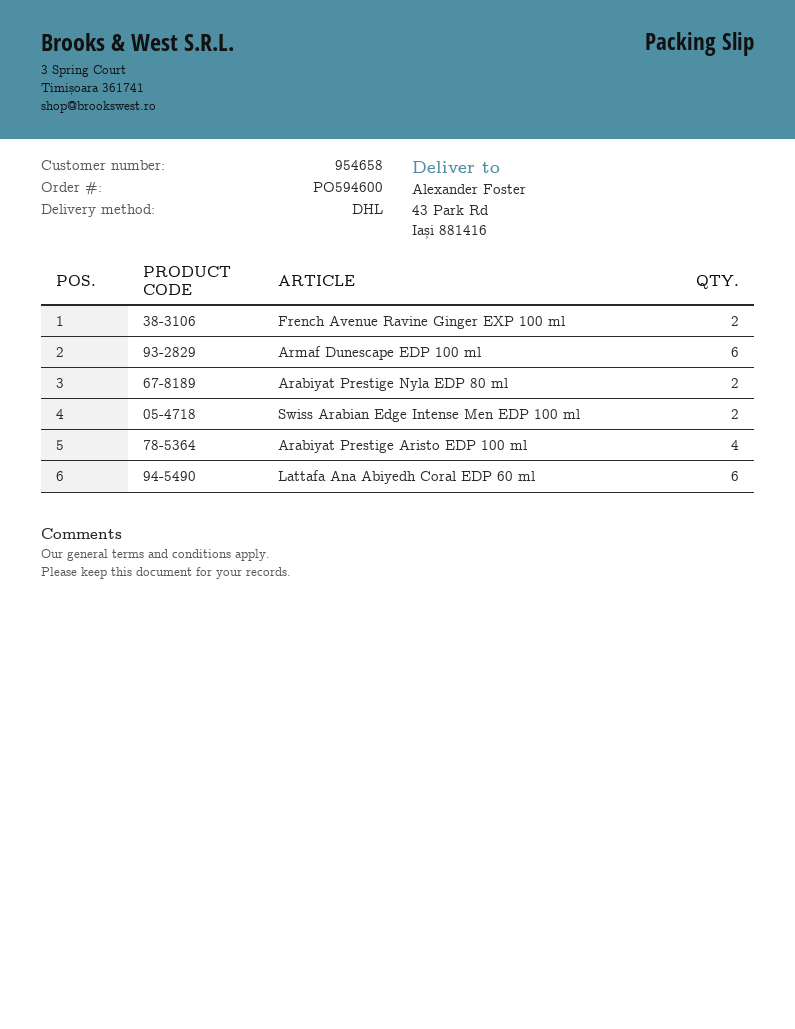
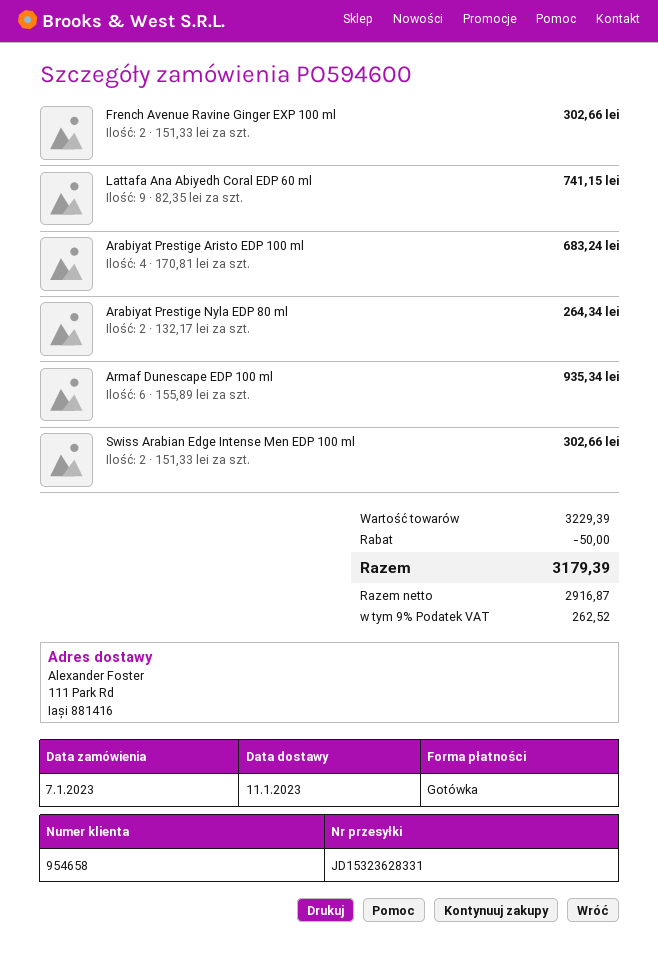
ship to: 43 Park Rd, Iași 881416 -> 111 Park Rd, Iași 881416
Lattafa Ana Abiyedh Coral EDP 60 ml: 6 -> 9

